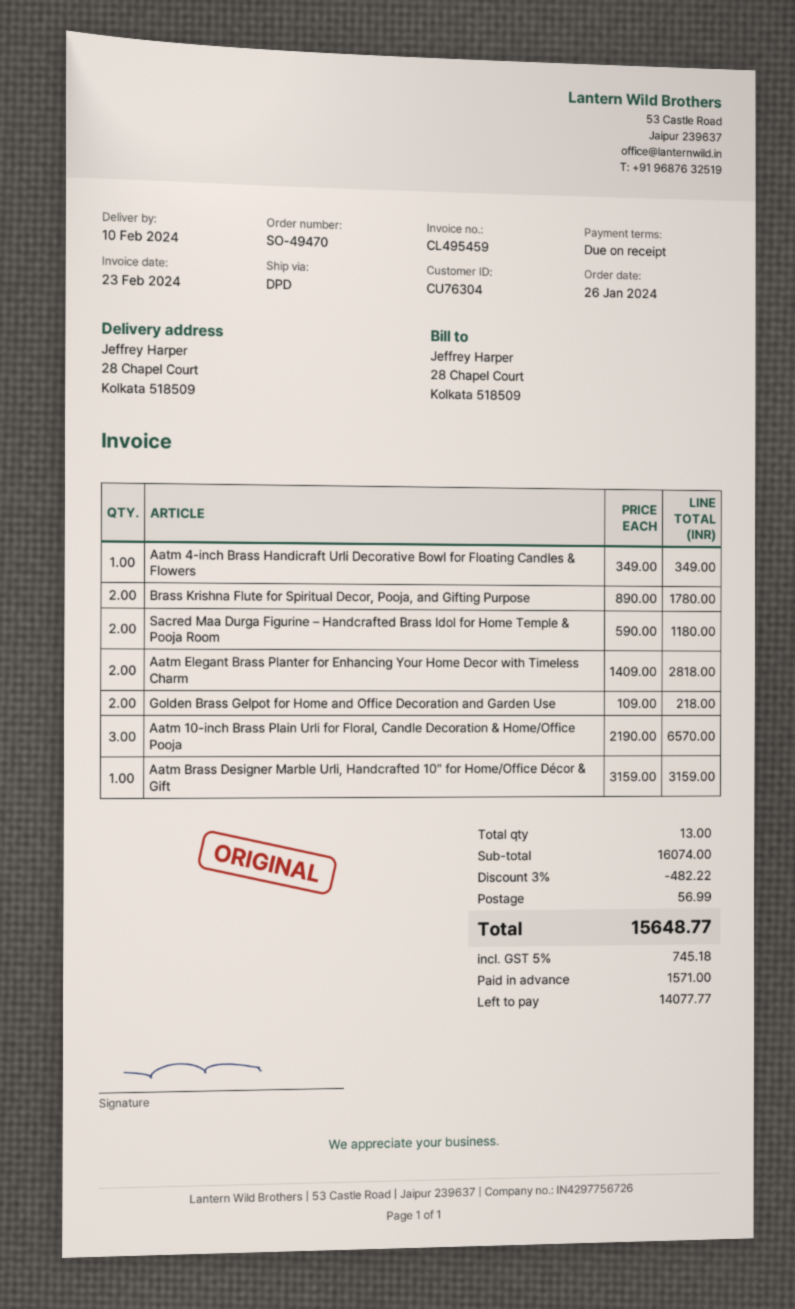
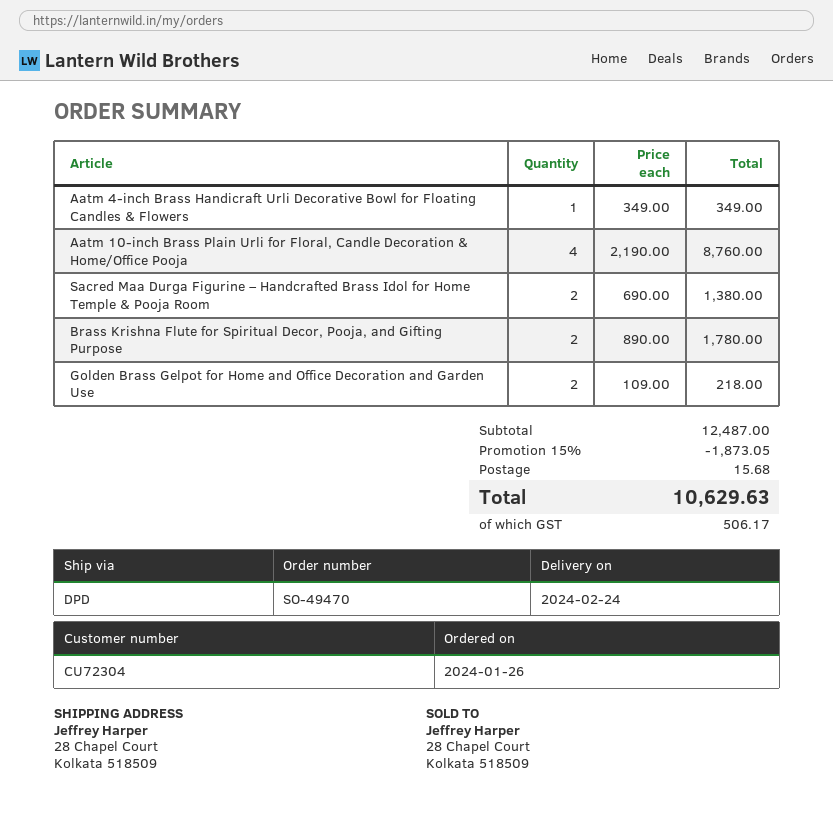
delivery date: 2024-02-10 -> 2024-02-24
customer number: CU76304 -> CU72304
Sacred Maa Durga Figurine – Handcrafted Brass Idol for Home Temple & Pooja Room: 2 x 590.00 = 1180.00 -> 2 x 690.00 = 1380.00
Aatm Elegant Brass Planter for Enhancing Your Home Decor with Timeless Charm: 2 x 1409.00 = 2818.00 -> none
Aatm 10-inch Brass Plain Urli for Floral, Candle Decoration & Home/Office Pooja: 3 x 2190.00 = 6570.00 -> 4 x 2190.00 = 8760.00
Aatm Brass Designer Marble Urli, Handcrafted 10″ for Home/Office Décor & Gift: 1 x 3159.00 = 3159.00 -> none
subtotal: 16074.00 -> 12487.00
discount: 3% = 482.22 -> 15% = 1873.05
shipping: 56.99 -> 15.68
tax: 745.18 -> 506.17
total: 15648.77 -> 10629.63

